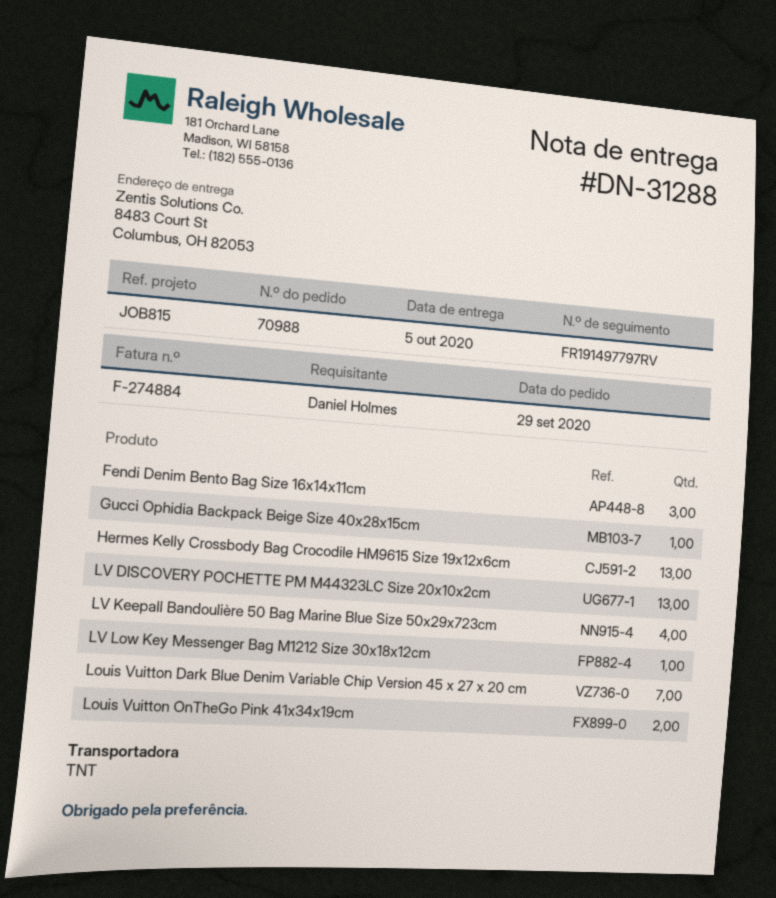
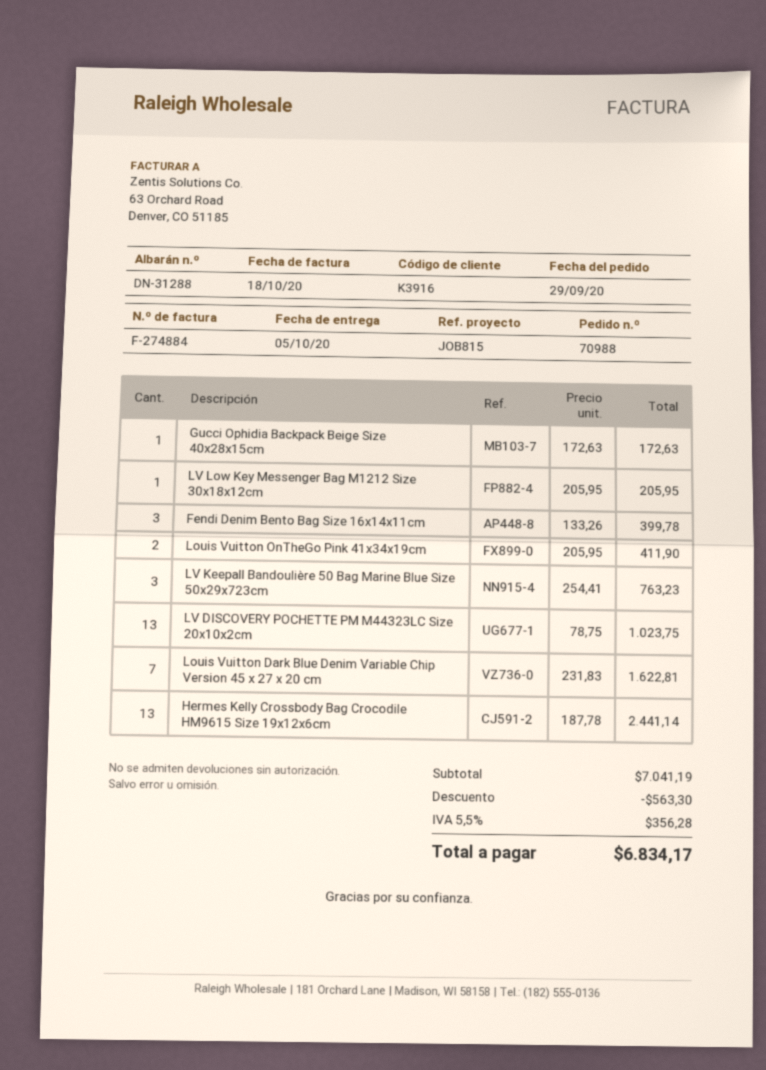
LV Keepall Bandoulière 50 Bag Marine Blue Size 50x29x723cm: 4 -> 3

